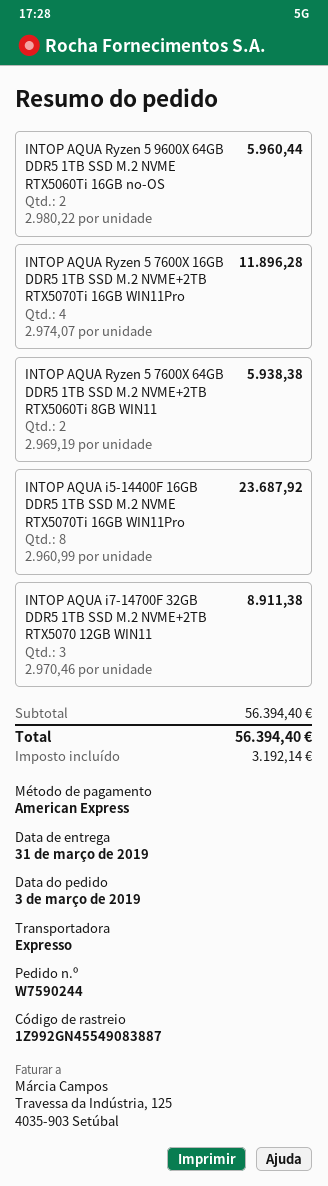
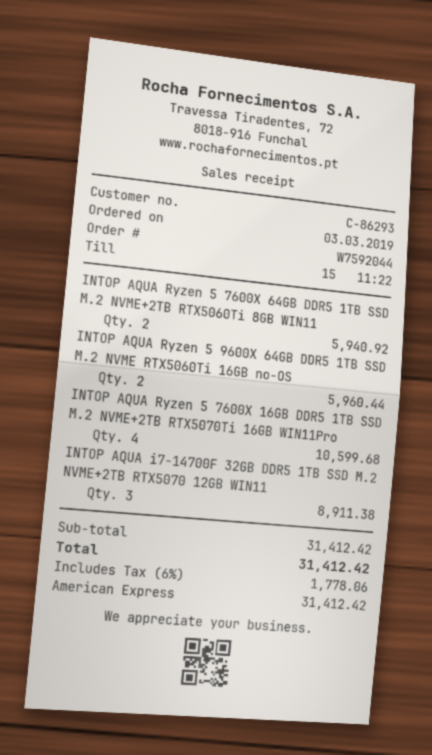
order number: W7590244 -> W7592044
INTOP AQUA Ryzen 5 7600X 16GB DDR5 1TB SSD M.2 NVME+2TB RTX5070Ti 16GB WIN11Pro: 4 for 11896.28 -> 4 for 10599.68
INTOP AQUA Ryzen 5 7600X 64GB DDR5 1TB SSD M.2 NVME+2TB RTX5060Ti 8GB WIN11: 2 for 5938.38 -> 2 for 5940.92
INTOP AQUA i5-14400F 16GB DDR5 1TB SSD M.2 NVME RTX5070Ti 16GB WIN11Pro: 8 for 23687.92 -> none
subtotal: 56394.40 -> 31412.42
tax: 3192.14 -> 1778.06
total: 56394.40 -> 31412.42

